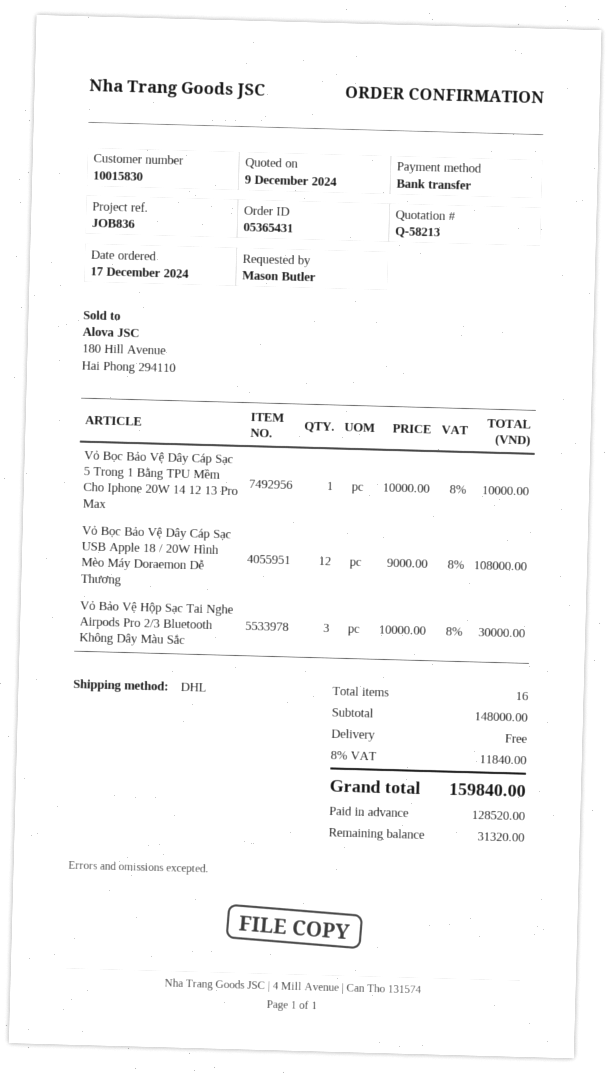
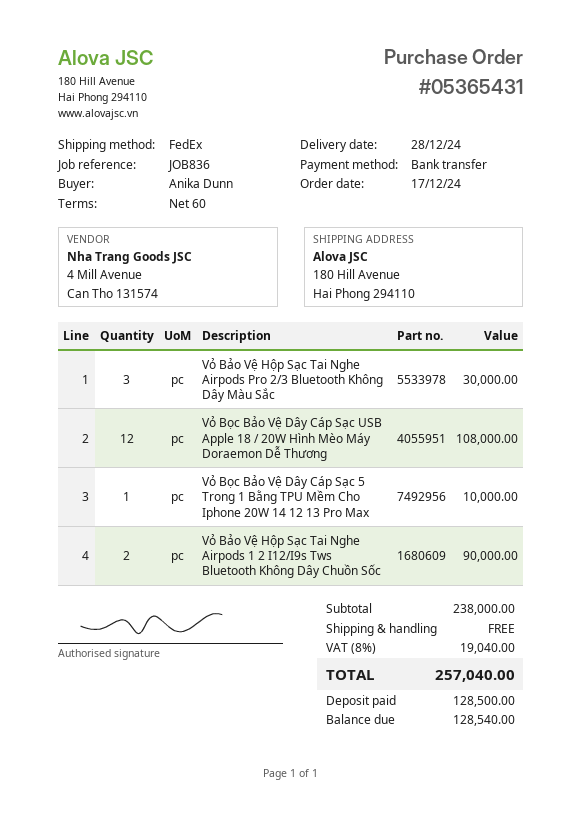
ordered by: Mason Butler -> Anika Dunn
shipping method: DHL -> FedEx
Vỏ Bảo Vệ Hộp Sạc Tai Nghe Airpods 1 2 I12/I9s Tws Bluetooth Không Dây Chuồn Sốc: none -> 2 for 90000.00
subtotal: 148000.00 -> 238000.00
tax: 8% = 11840.00 -> 8% = 19040.00
total: 159840.00 -> 257040.00
deposit: 128520.00 -> 128500.00
balance: 31320.00 -> 128540.00

